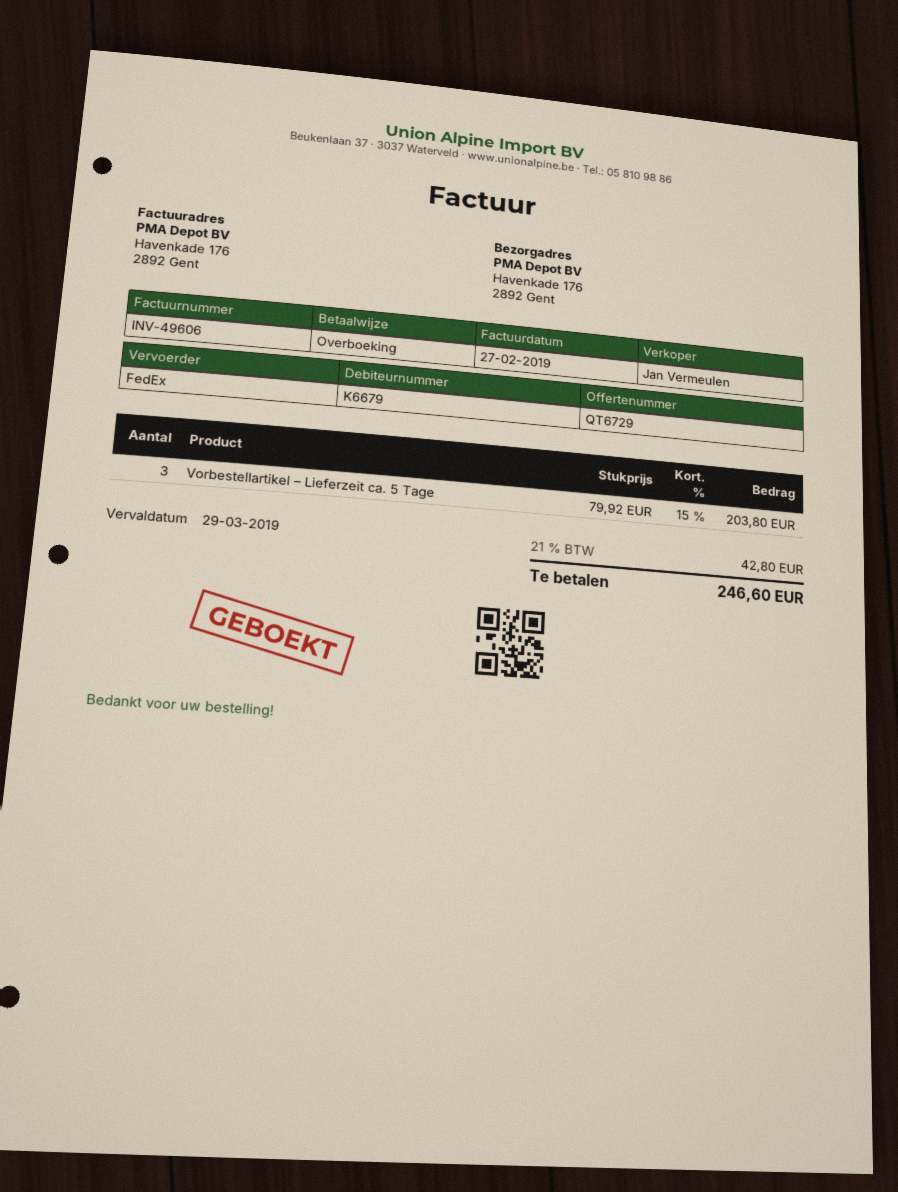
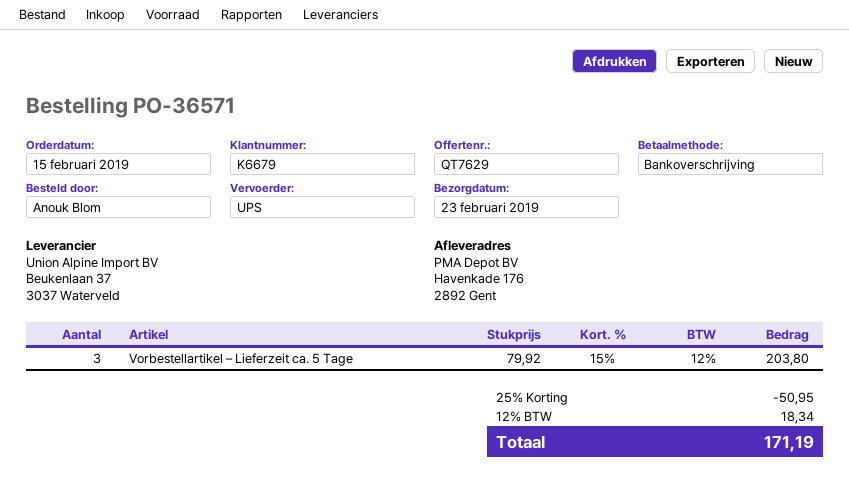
quote number: QT6729 -> QT7629
shipping method: FedEx -> UPS
discount: none -> 25% = 50.95
tax: 21% = 42.80 -> 12% = 18.34
total: 246.60 -> 171.19

